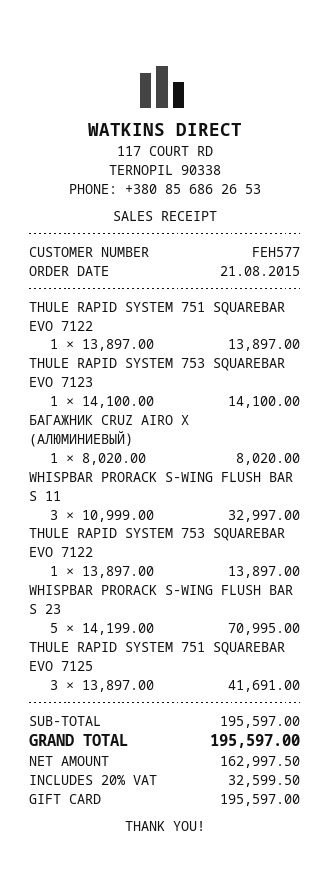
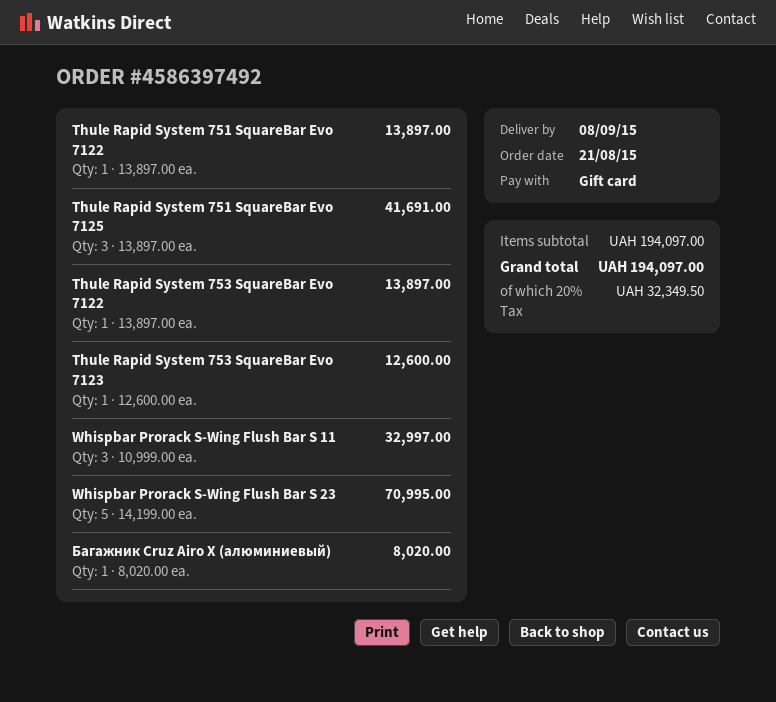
THULE RAPID SYSTEM 753 SQUAREBAR EVO 7123: 1 x 14100.00 = 14100.00 -> 1 x 12600.00 = 12600.00
subtotal: 195597.00 -> 194097.00
tax: 20% = 32599.50 -> 20% = 32349.50
total: 195597.00 -> 194097.00

